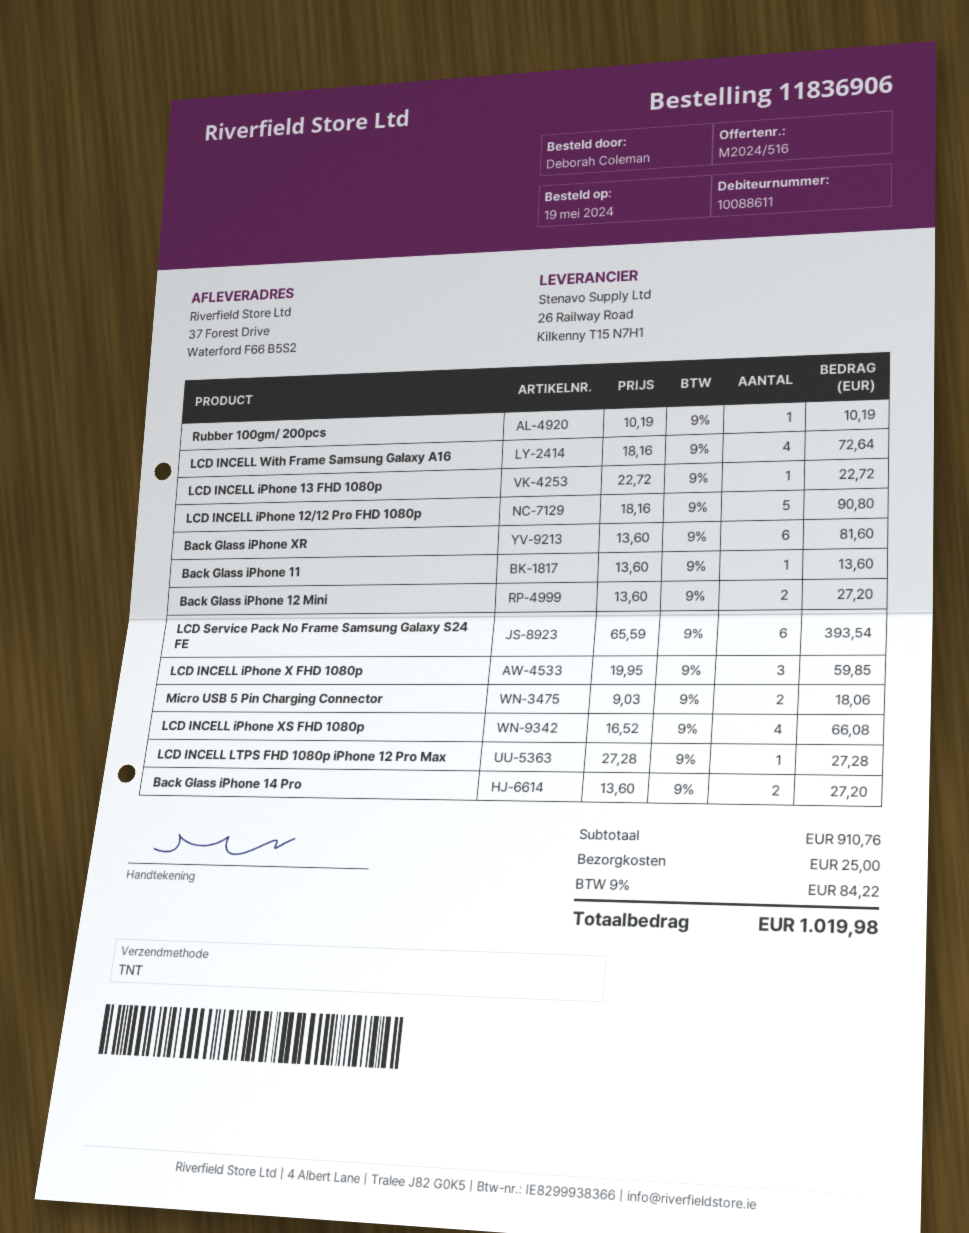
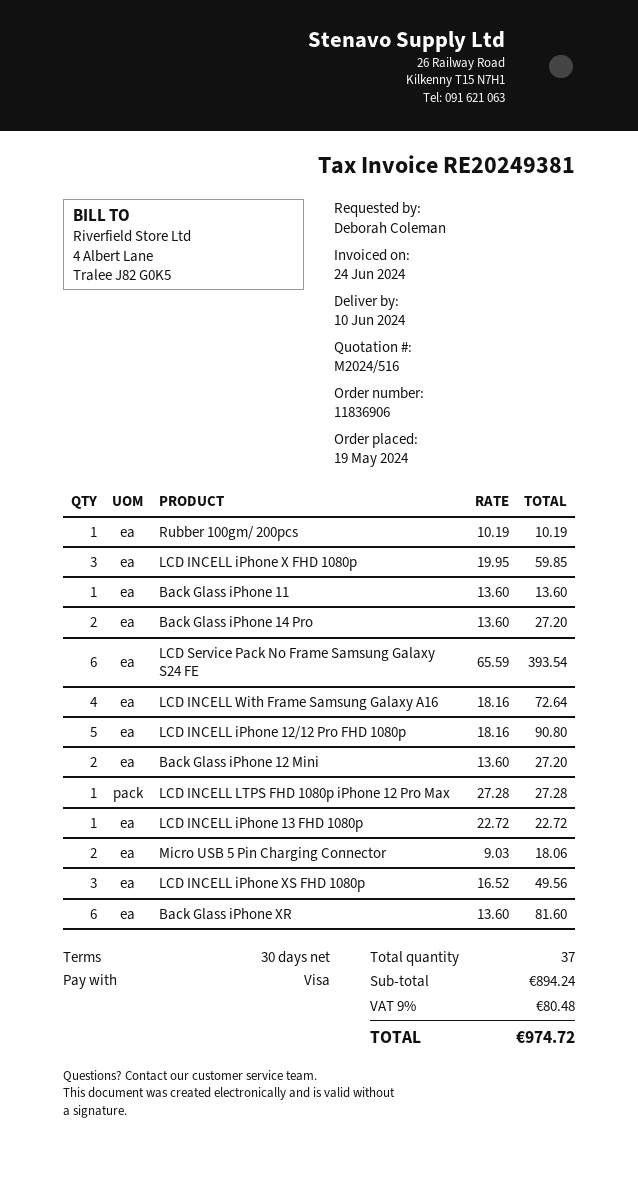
LCD INCELL iPhone XS FHD 1080p: 4 x 16.52 = 66.08 -> 3 x 16.52 = 49.56
subtotal: 910.76 -> 894.24
shipping: 25.00 -> none
tax: 9% = 84.22 -> 9% = 80.48
total: 1019.98 -> 974.72

